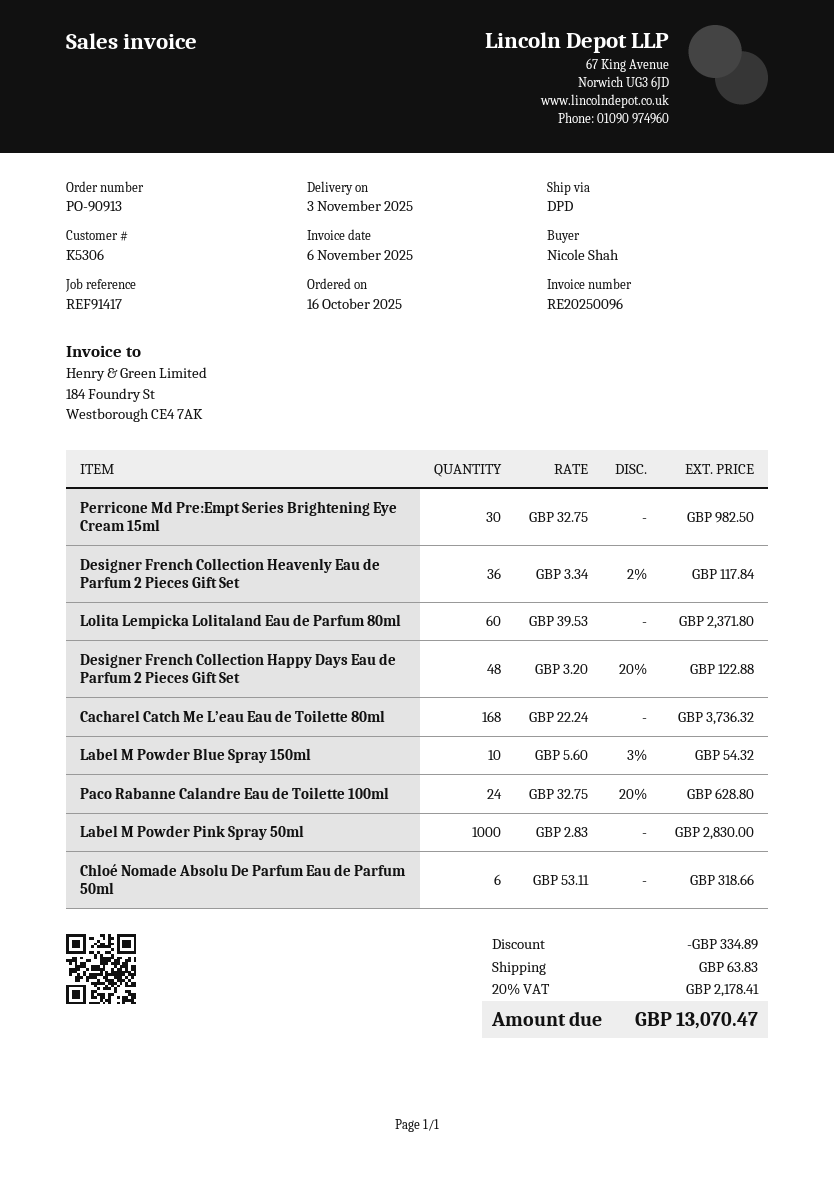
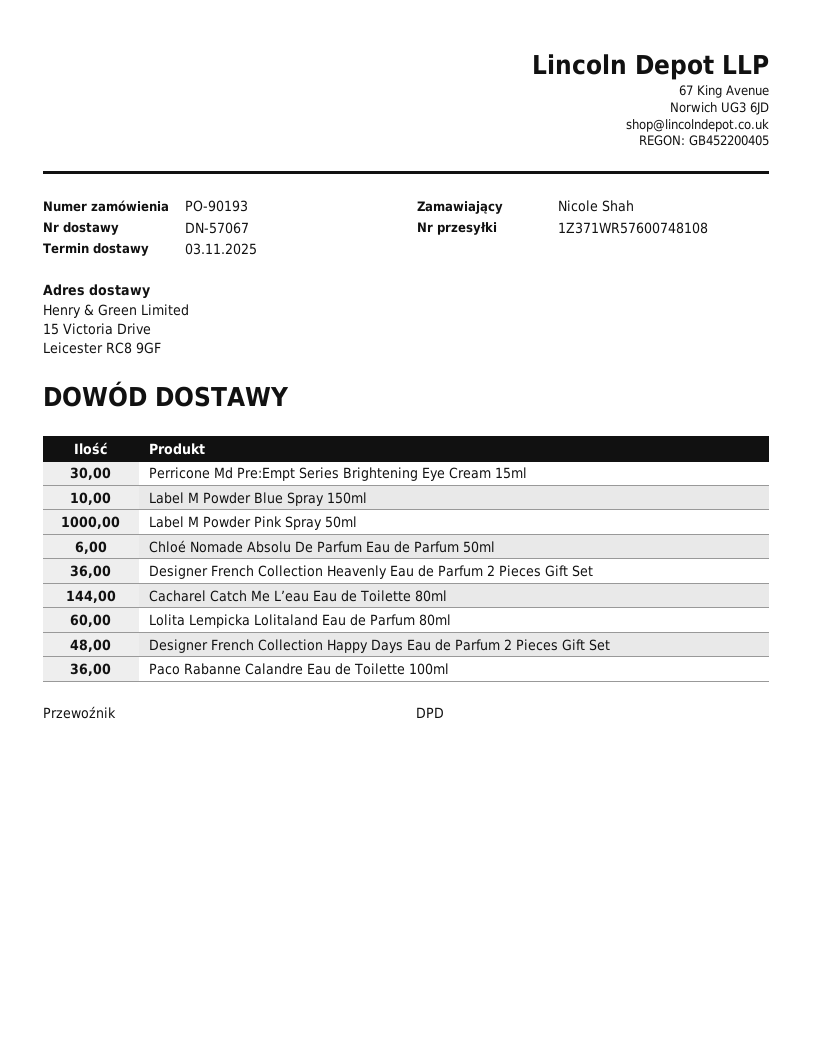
order number: PO-90913 -> PO-90193
Cacharel Catch Me L’eau Eau de Toilette 80ml: 168 -> 144
Paco Rabanne Calandre Eau de Toilette 100ml: 24 -> 36

